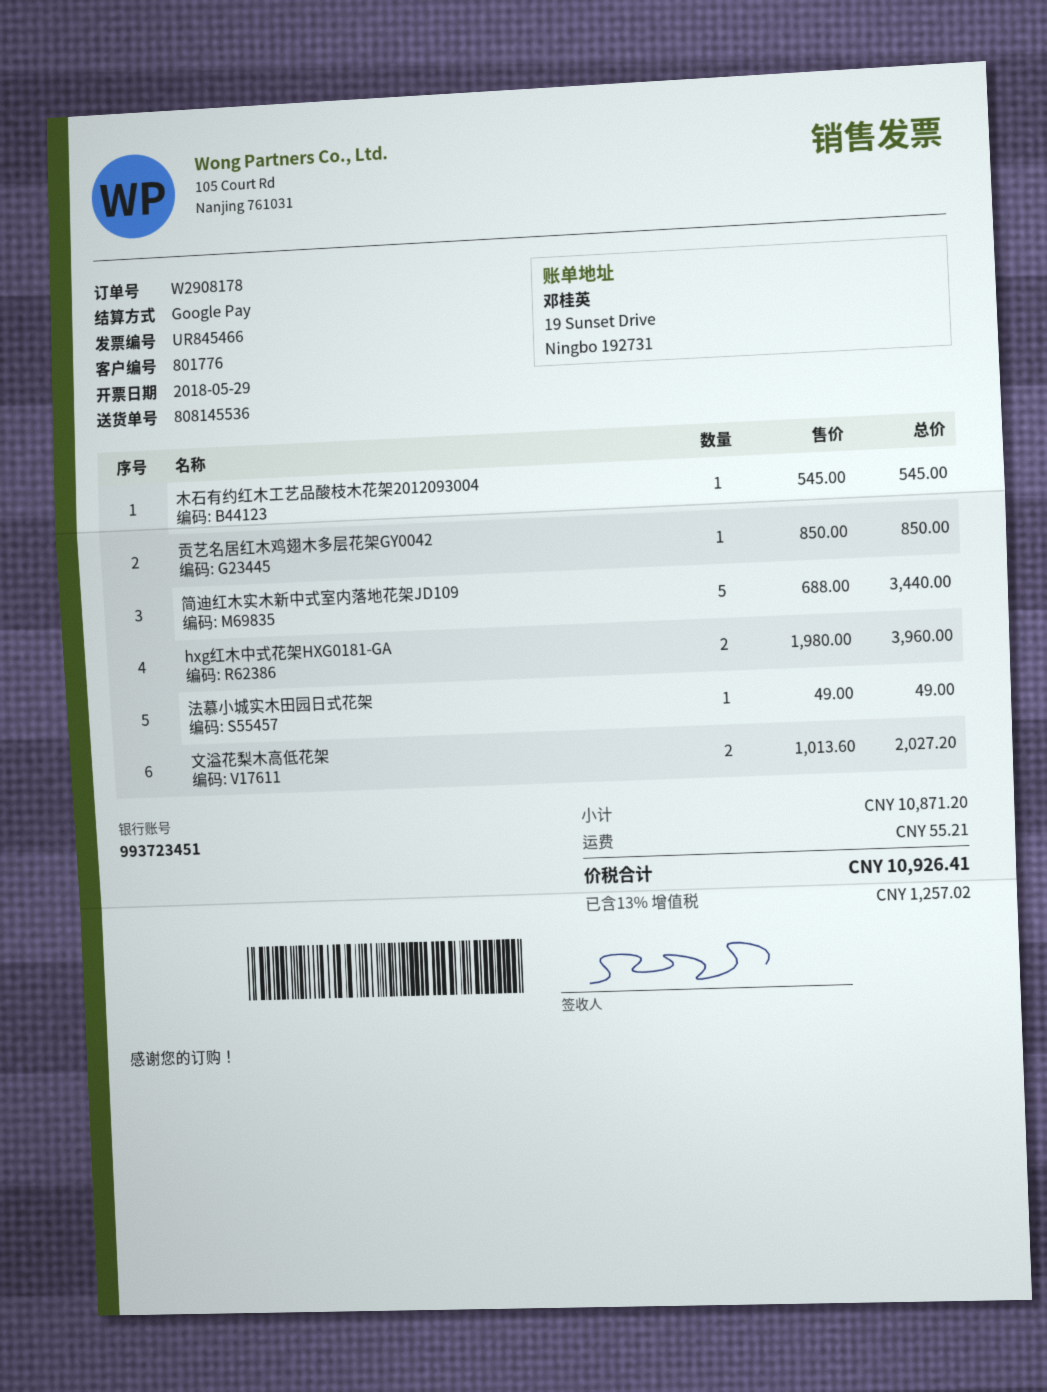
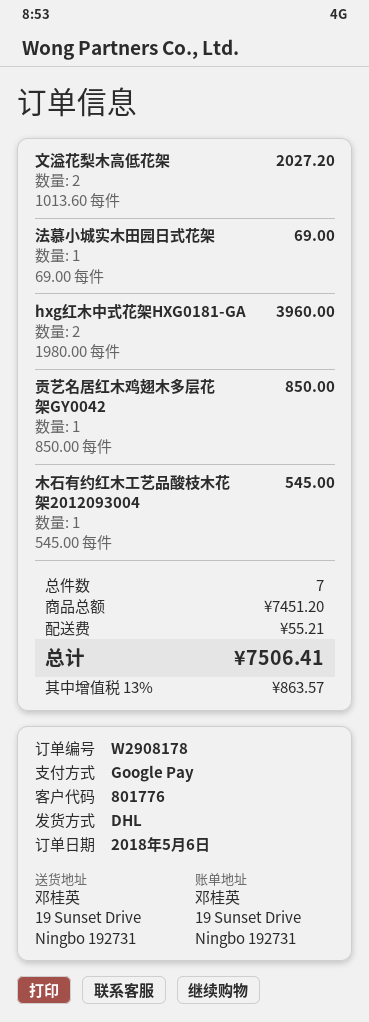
简迪红木实木新中式室内落地花架JD109: 5 x 688.00 = 3440.00 -> none
法慕小城实木田园日式花架: 1 x 49.00 = 49.00 -> 1 x 69.00 = 69.00
subtotal: 10871.20 -> 7451.20
tax: 13% = 1257.02 -> 13% = 863.57
total: 10926.41 -> 7506.41

